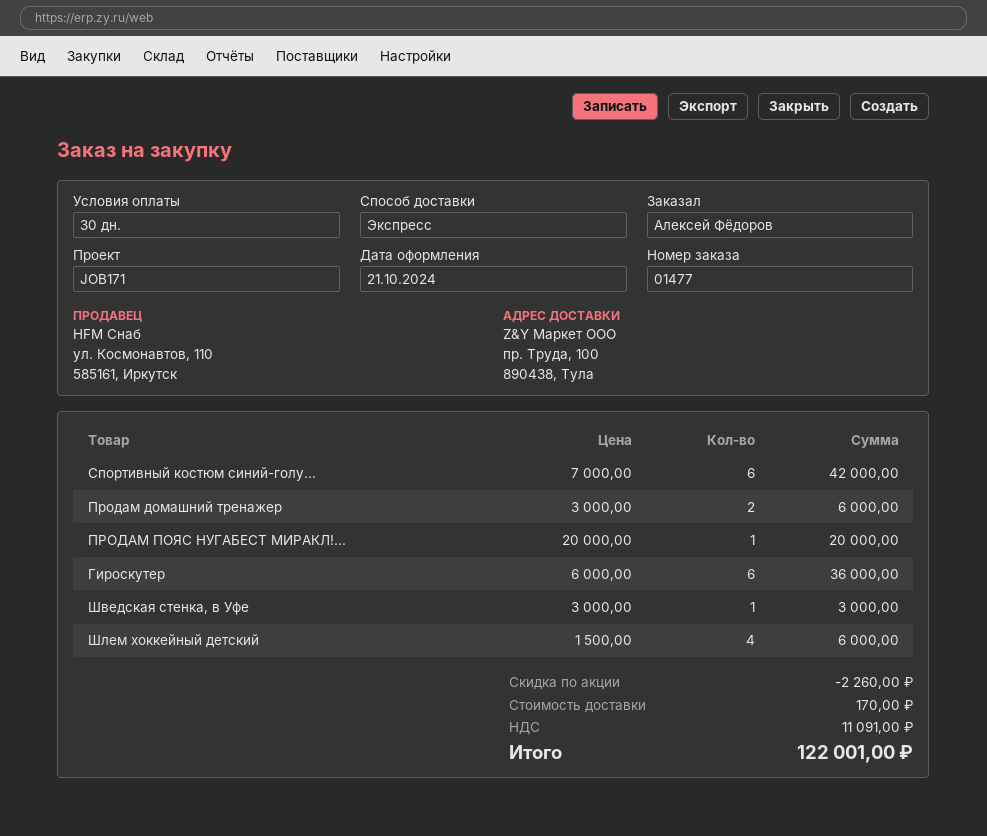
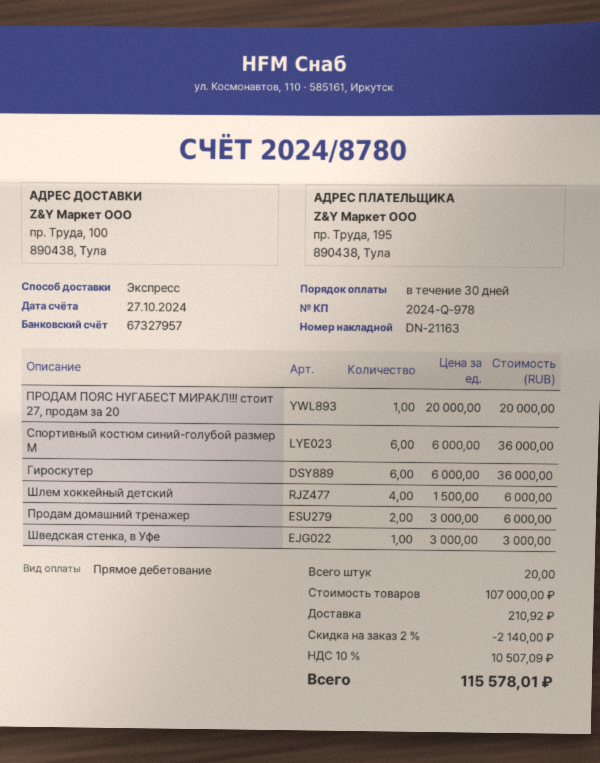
Спортивный костюм синий-голу...: 6 x 7000.00 = 42000.00 -> 6 x 6000.00 = 36000.00
discount: 2260.00 -> 2140.00
shipping: 170.00 -> 210.92
tax: 11091.00 -> 10507.09
total: 122001.00 -> 115578.01

